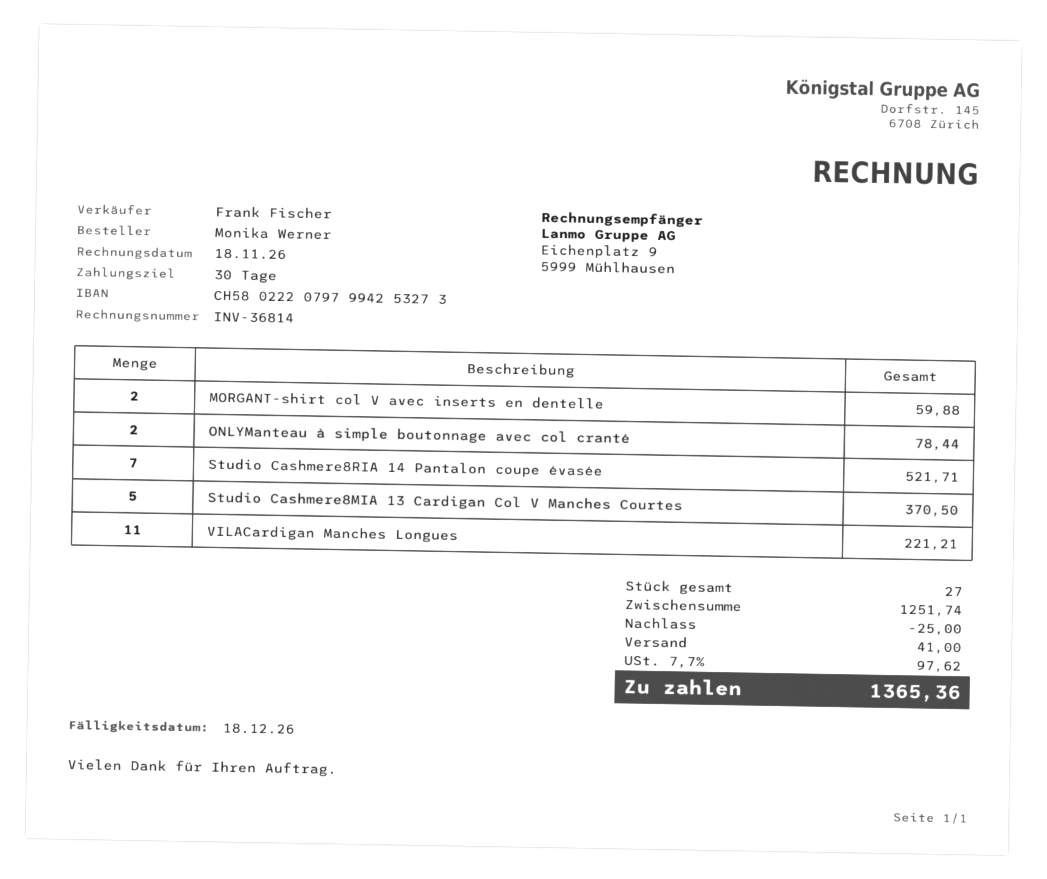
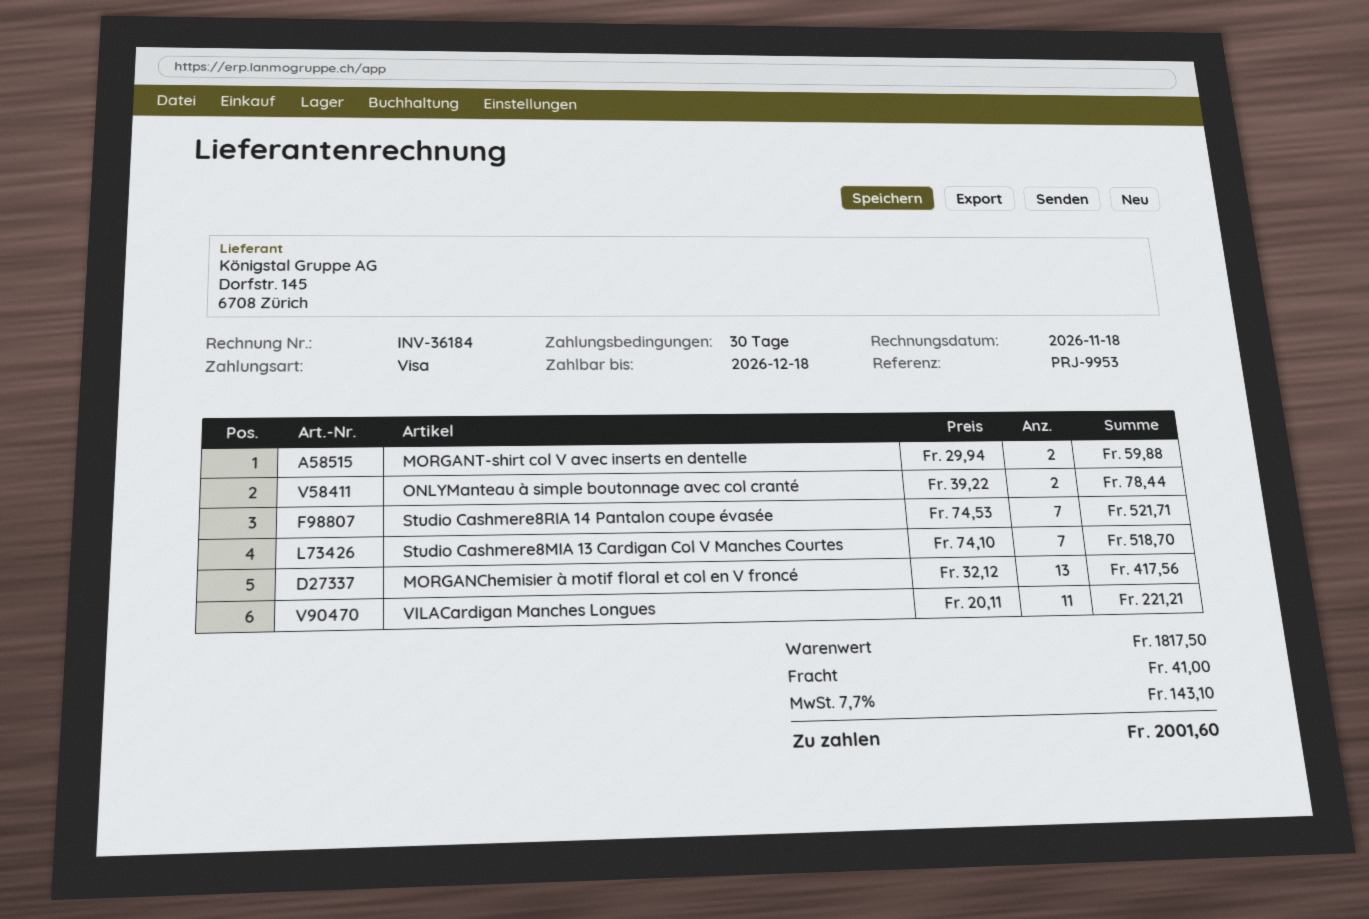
invoice number: INV-36814 -> INV-36184
Studio Cashmere8MIA 13 Cardigan Col V Manches Courtes: 5 for 370.50 -> 7 for 518.70
MORGANChemisier à motif floral et col en V froncé: none -> 13 for 417.56
subtotal: 1251.74 -> 1817.50
discount: 25.00 -> none
tax: 7.7% = 97.62 -> 7.7% = 143.10
total: 1365.36 -> 2001.60

